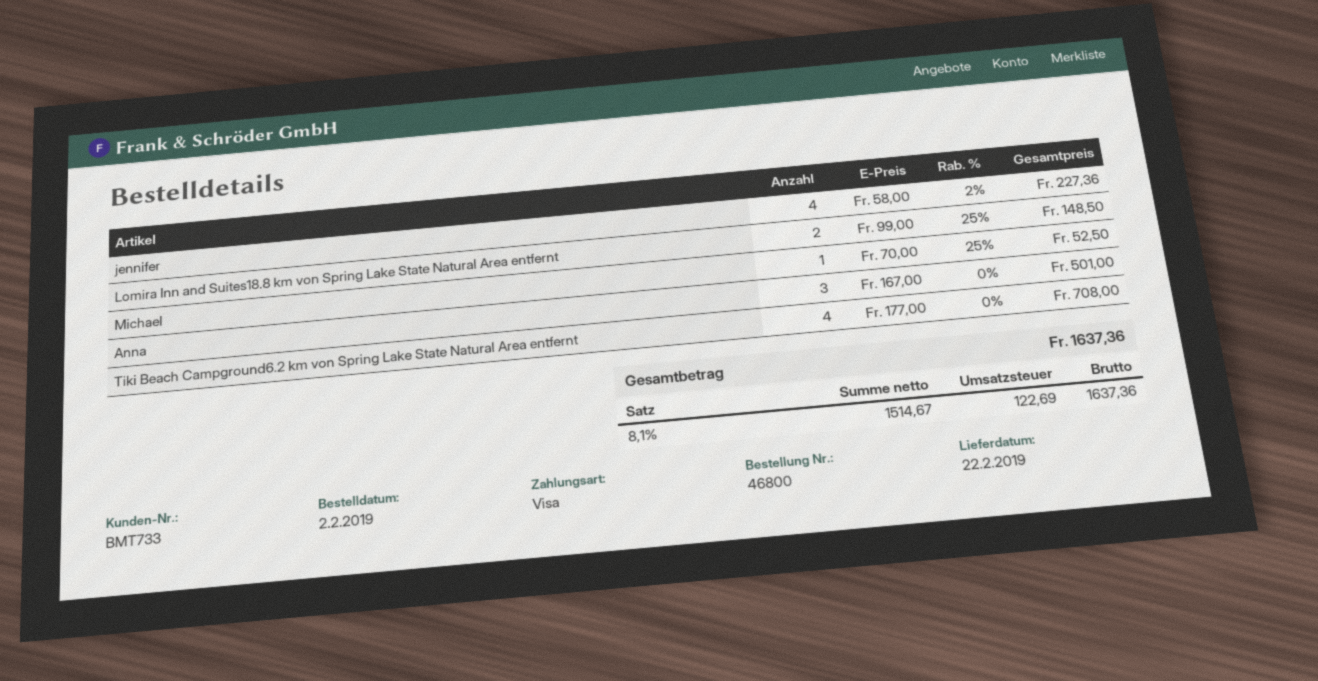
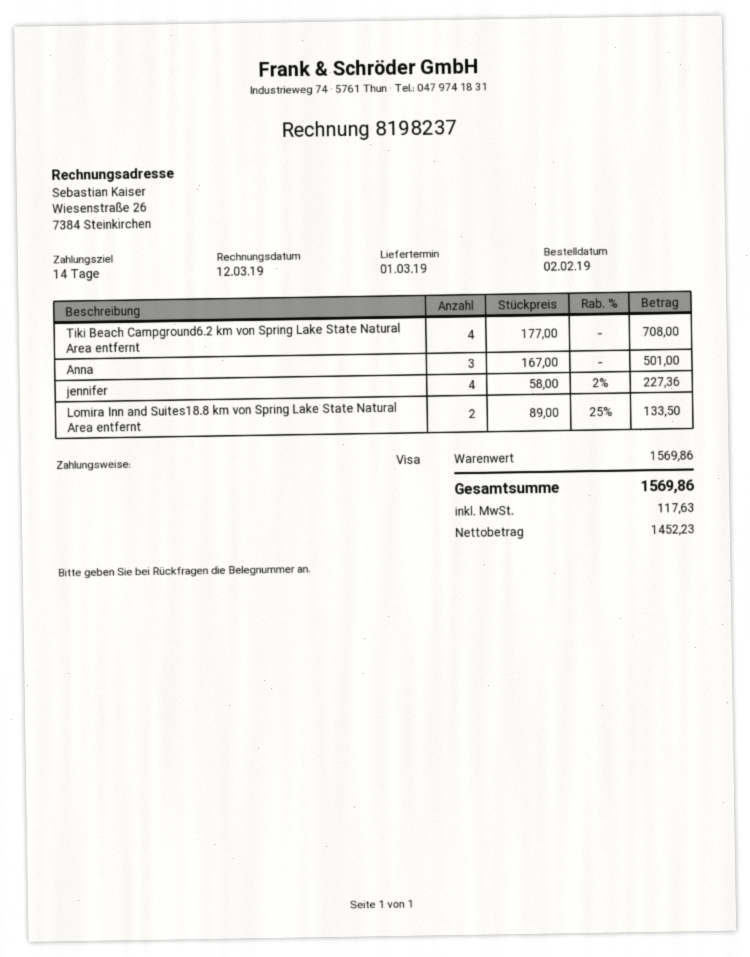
delivery date: 2019-02-22 -> 2019-03-01
Lomira Inn and Suites18.8 km von Spring Lake State Natural Area entfernt: 2 x 99.00 - 25% = 148.50 -> 2 x 89.00 - 25% = 133.50
Michael: 1 x 70.00 - 25% = 52.50 -> none
net: 1514.67 -> 1452.23
tax: 122.69 -> 117.63
total: 1637.36 -> 1569.86

